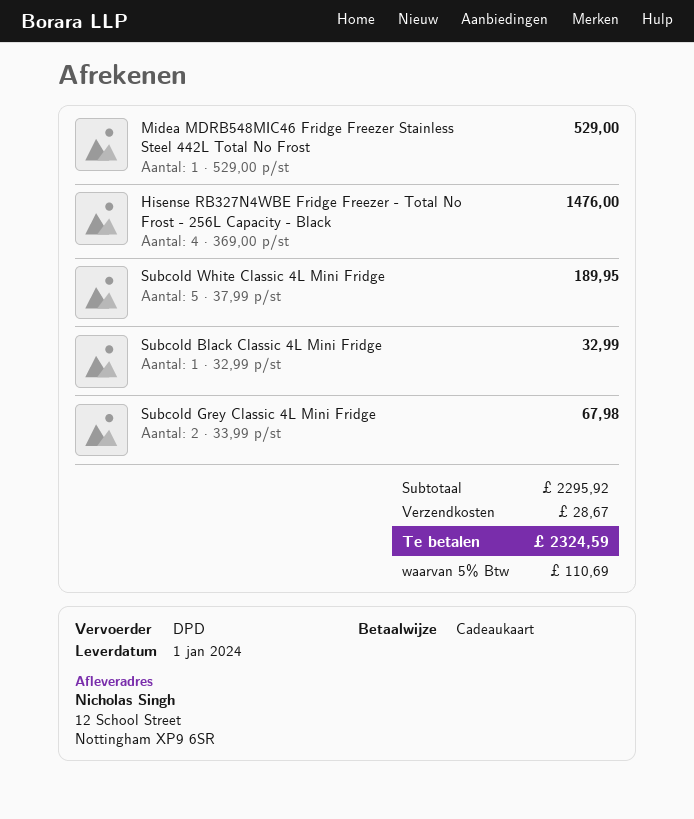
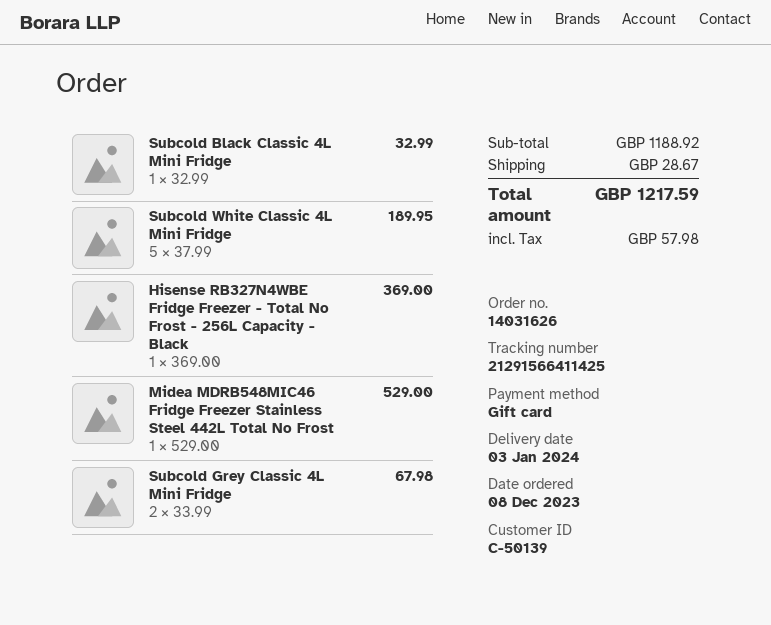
delivery date: 2024-01-01 -> 2024-01-03
Hisense RB327N4WBE Fridge Freezer - Total No Frost - 256L Capacity - Black: 4 x 369.00 = 1476.00 -> 1 x 369.00 = 369.00
subtotal: 2295.92 -> 1188.92
tax: 110.69 -> 57.98
total: 2324.59 -> 1217.59

